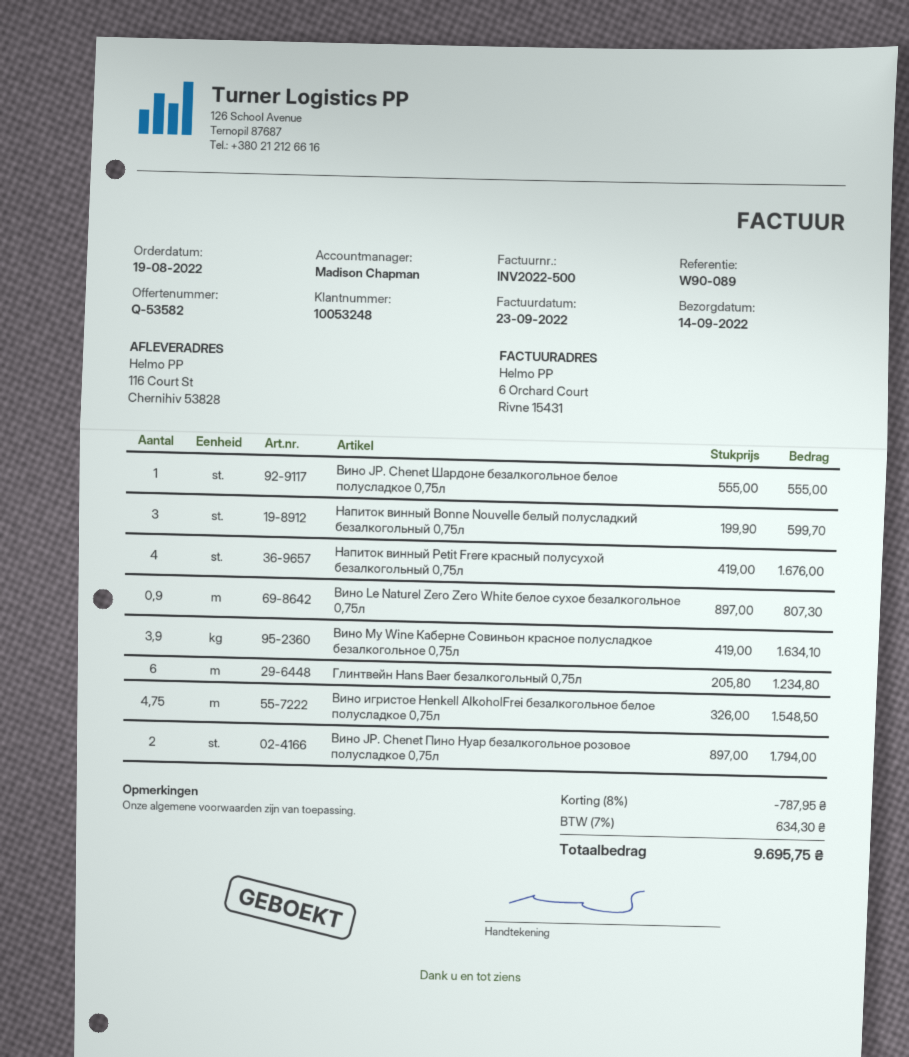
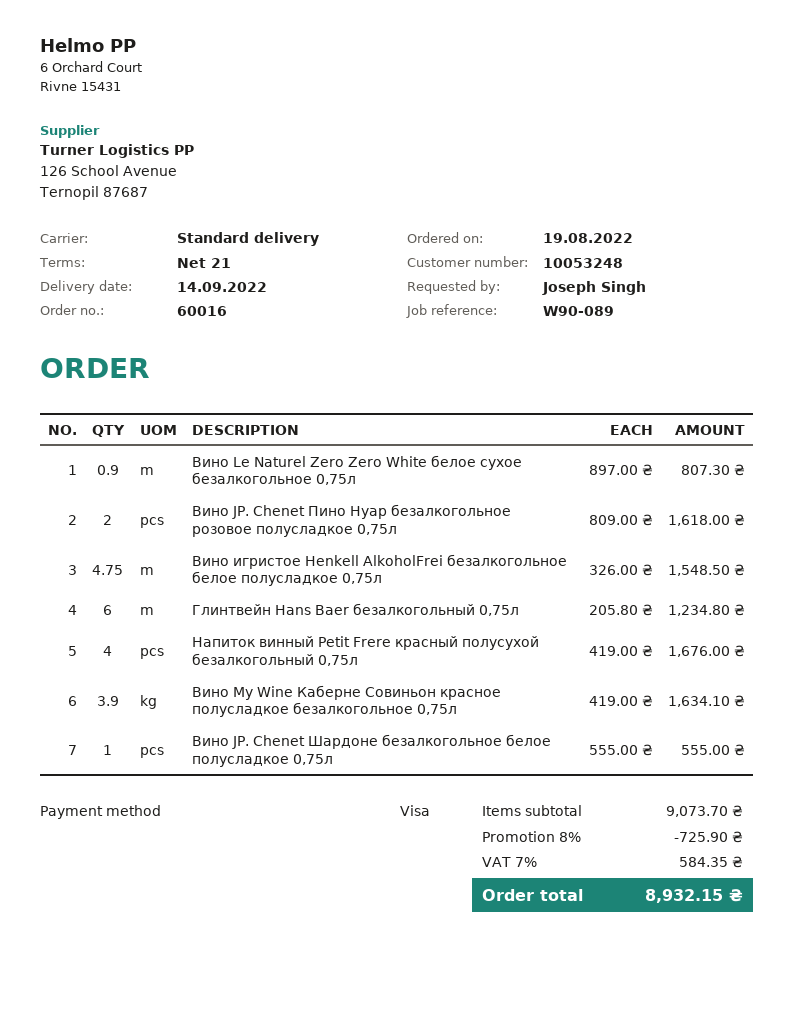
Напиток винный Bonne Nouvelle белый полусладкий безалкогольный 0,75л: 3 x 199.90 = 599.70 -> none
Вино JP. Chenet Пино Нуар безалкогольное розовое полусладкое 0,75л: 2 x 897.00 = 1794.00 -> 2 x 809.00 = 1618.00
discount: 8% = 787.95 -> 8% = 725.90
tax: 7% = 634.30 -> 7% = 584.35
total: 9695.75 -> 8932.15

